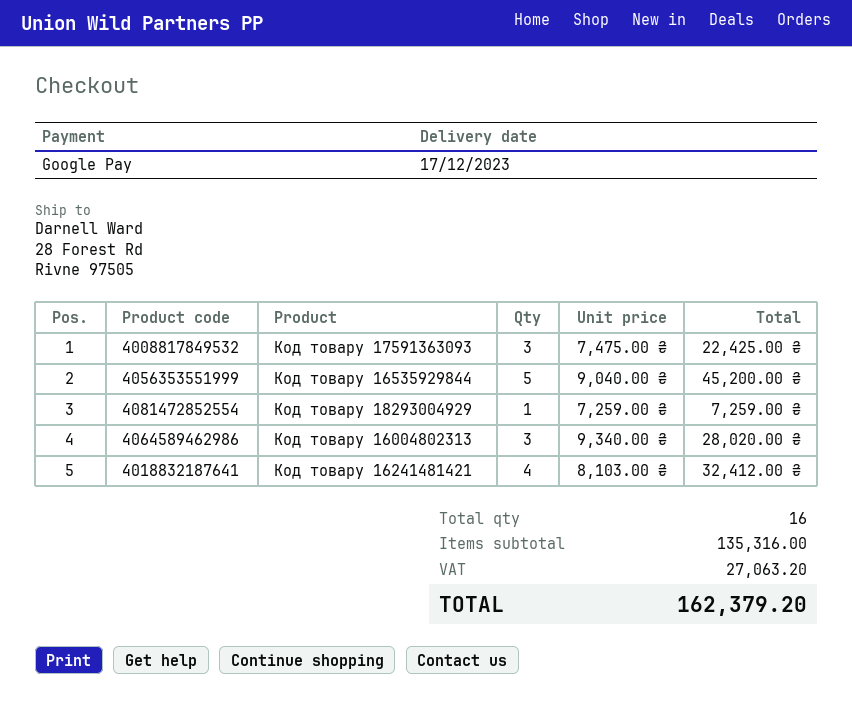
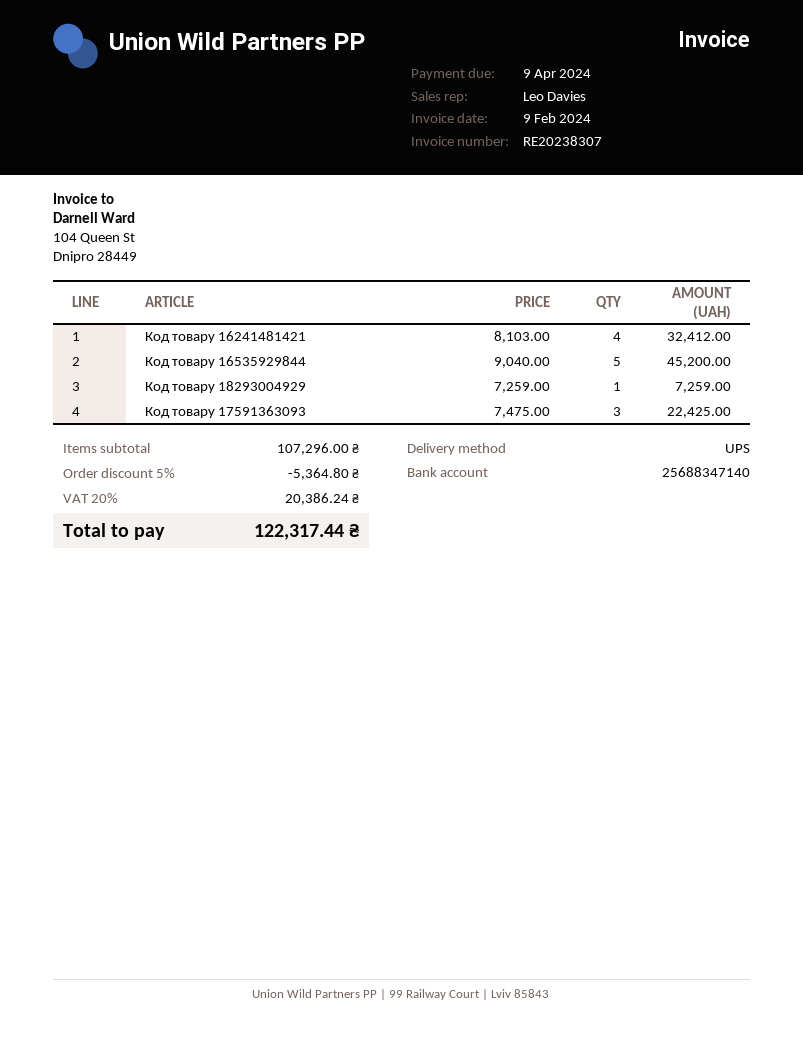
Код товару 16004802313: 3 x 9340.00 = 28020.00 -> none
subtotal: 135316.00 -> 107296.00
discount: none -> 5% = 5364.80
tax: 27063.20 -> 20386.24
total: 162379.20 -> 122317.44

